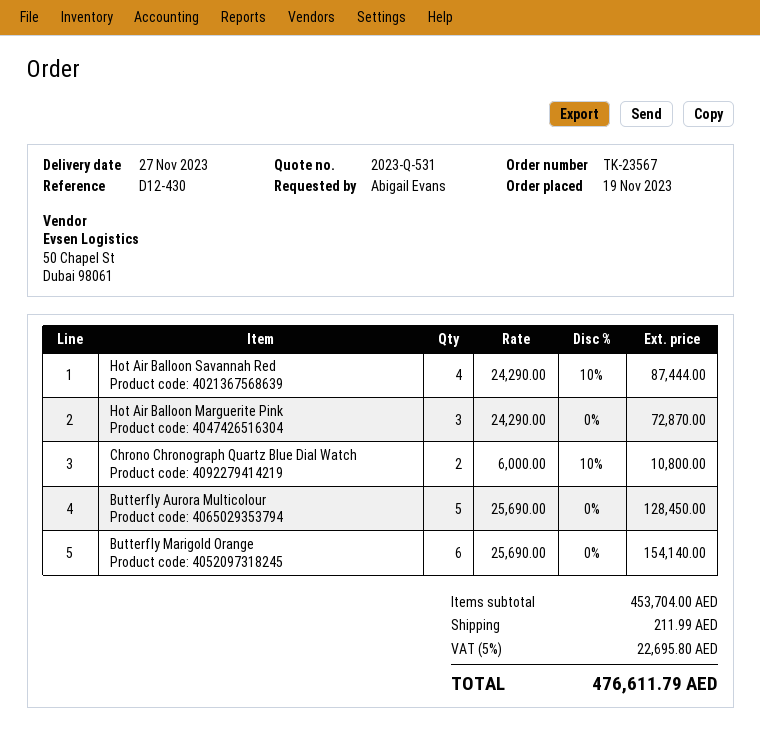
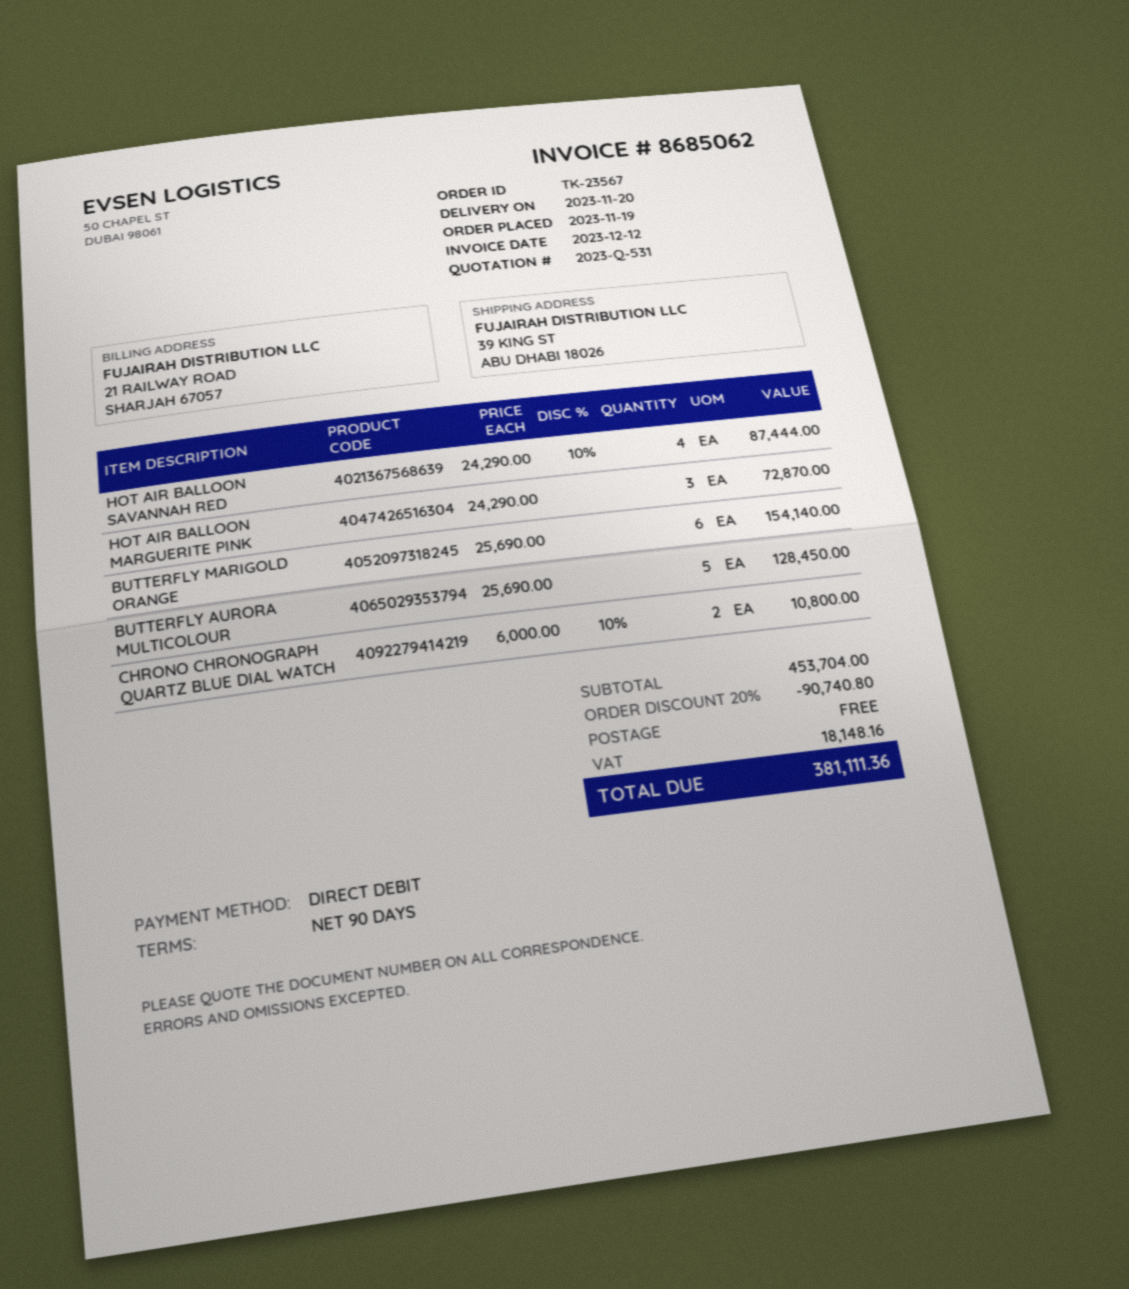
delivery date: 2023-11-27 -> 2023-11-20
discount: none -> 20% = 90740.80
shipping: 211.99 -> 0.00
tax: 22695.80 -> 18148.16
total: 476611.79 -> 381111.36

